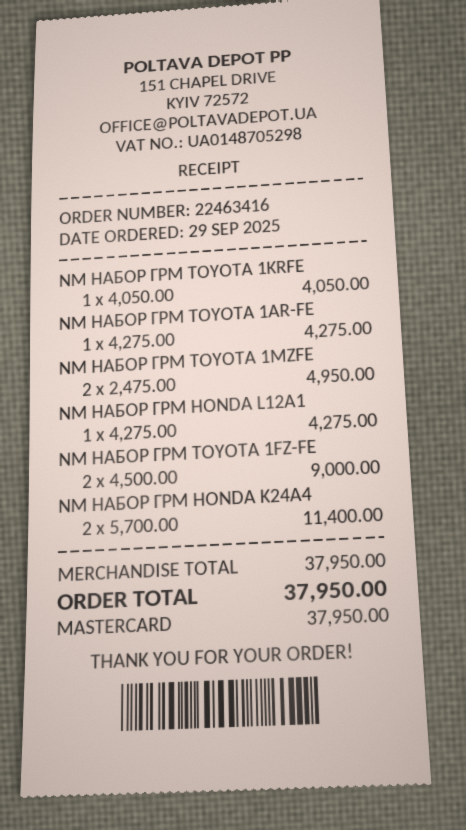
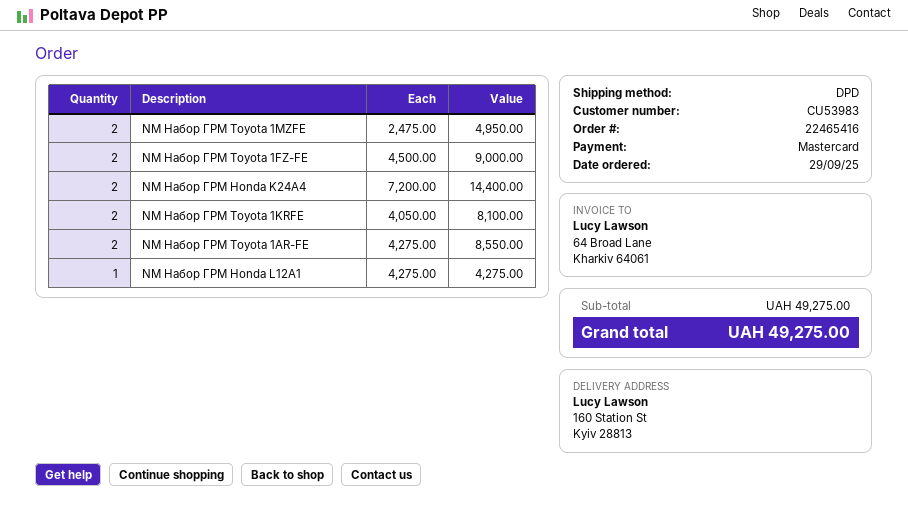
order number: 22463416 -> 22465416
NM НАБОР ГРМ TOYOTA 1KRFE: 1 x 4050.00 = 4050.00 -> 2 x 4050.00 = 8100.00
NM НАБОР ГРМ TOYOTA 1AR-FE: 1 x 4275.00 = 4275.00 -> 2 x 4275.00 = 8550.00
NM НАБОР ГРМ HONDA K24A4: 2 x 5700.00 = 11400.00 -> 2 x 7200.00 = 14400.00
subtotal: 37950.00 -> 49275.00
total: 37950.00 -> 49275.00

